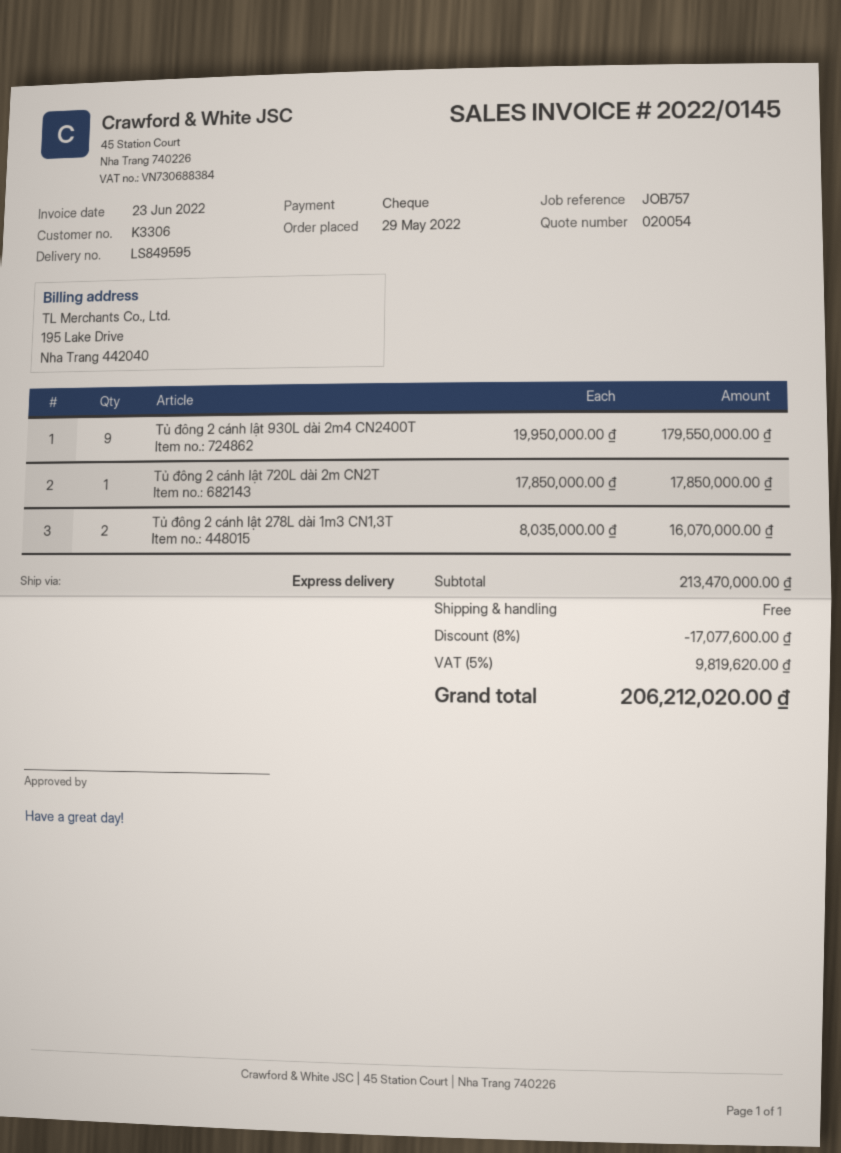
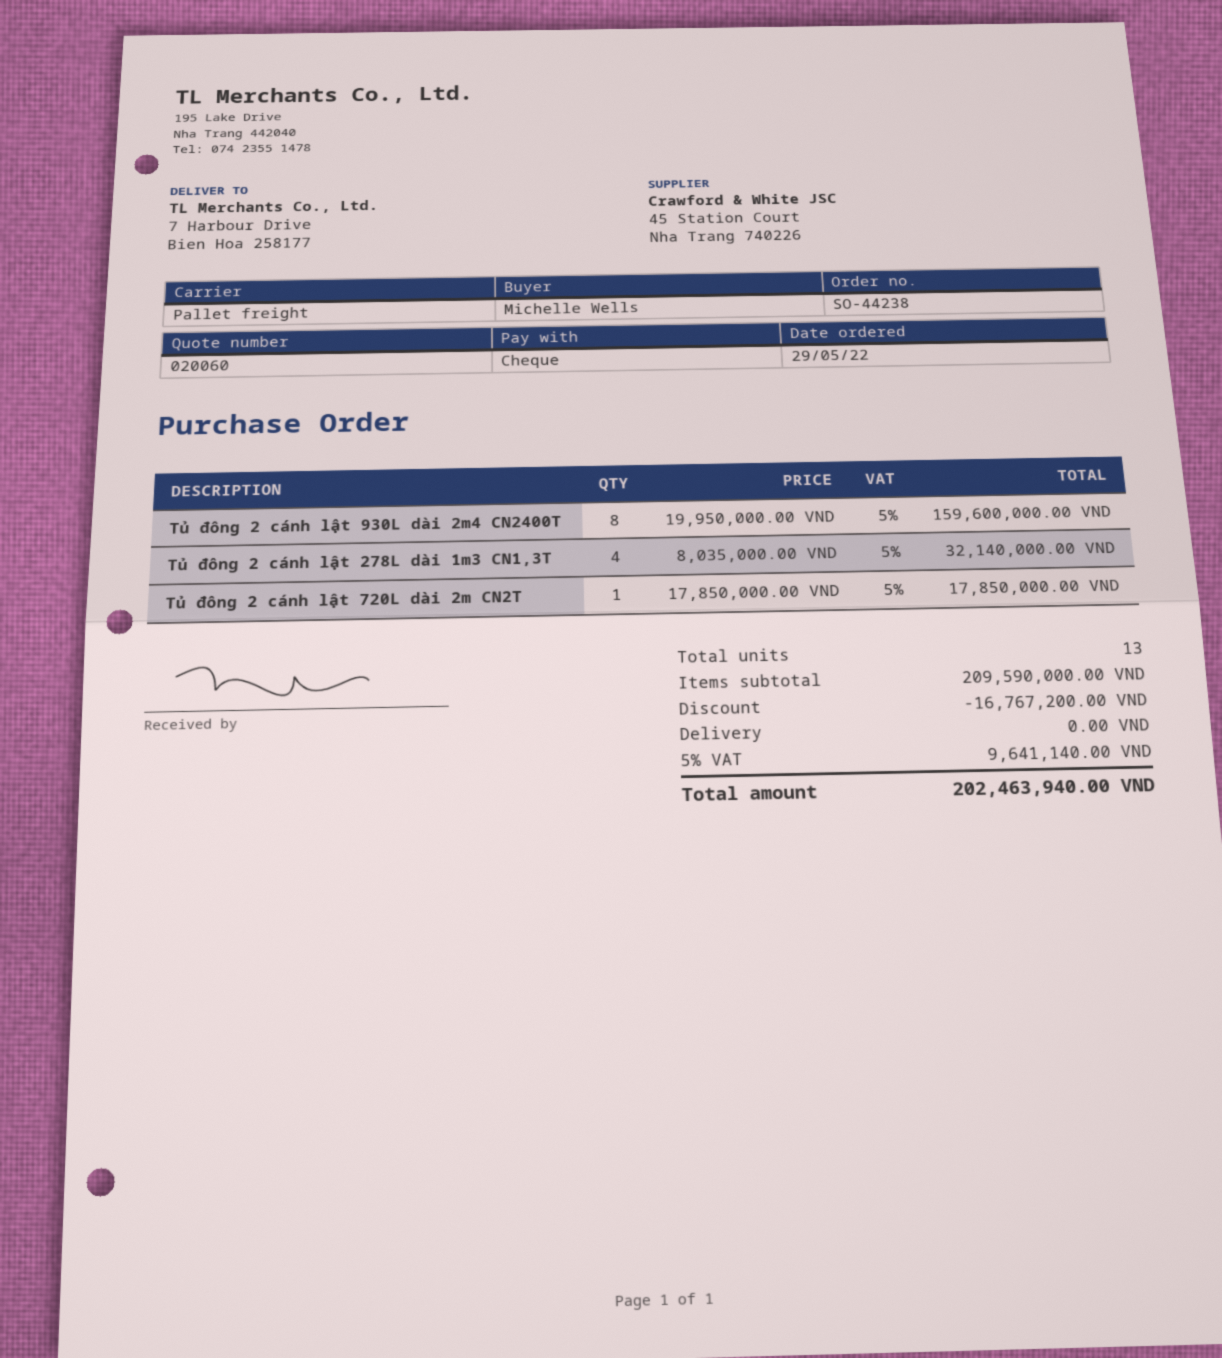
quote number: 020054 -> 020060
shipping method: express -> pallet freight
Tủ đông 2 cánh lật 930L dài 2m4 CN2400T: 9 x 19950000.00 = 179550000.00 -> 8 x 19950000.00 = 159600000.00
Tủ đông 2 cánh lật 278L dài 1m3 CN1,3T: 2 x 8035000.00 = 16070000.00 -> 4 x 8035000.00 = 32140000.00
subtotal: 213470000.00 -> 209590000.00
discount: 17077600.00 -> 16767200.00
tax: 5% = 9819620.00 -> 5% = 9641140.00
total: 206212020.00 -> 202463940.00

